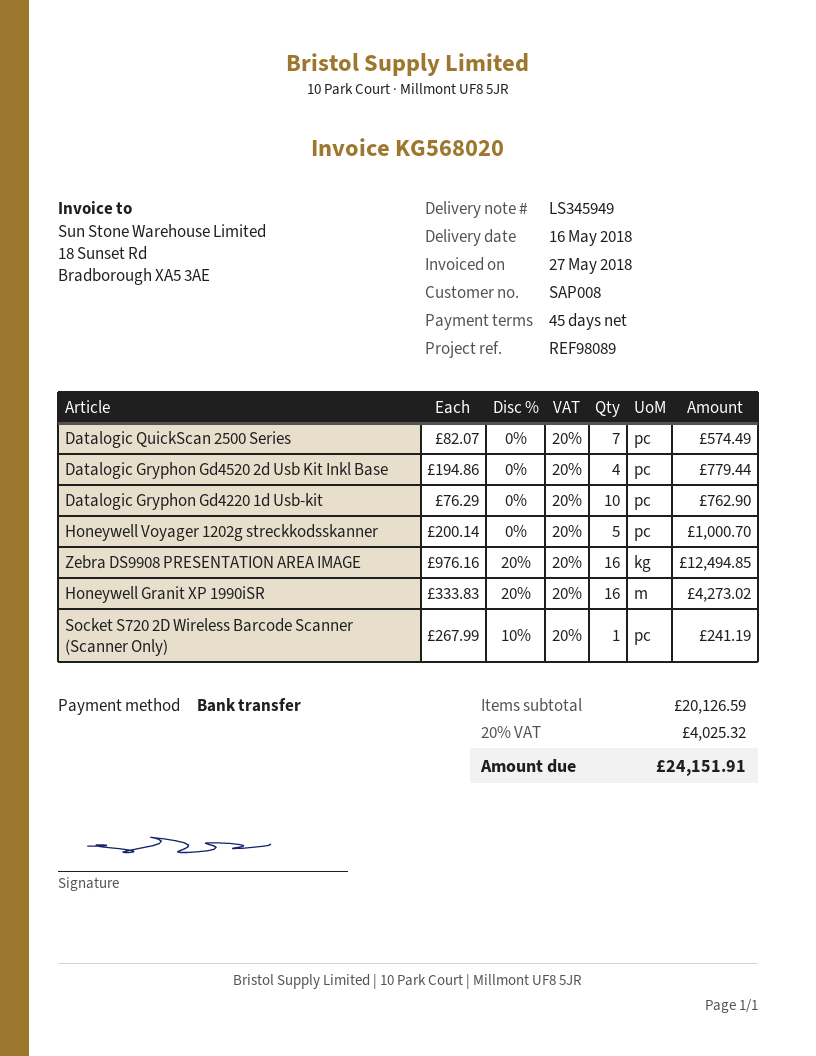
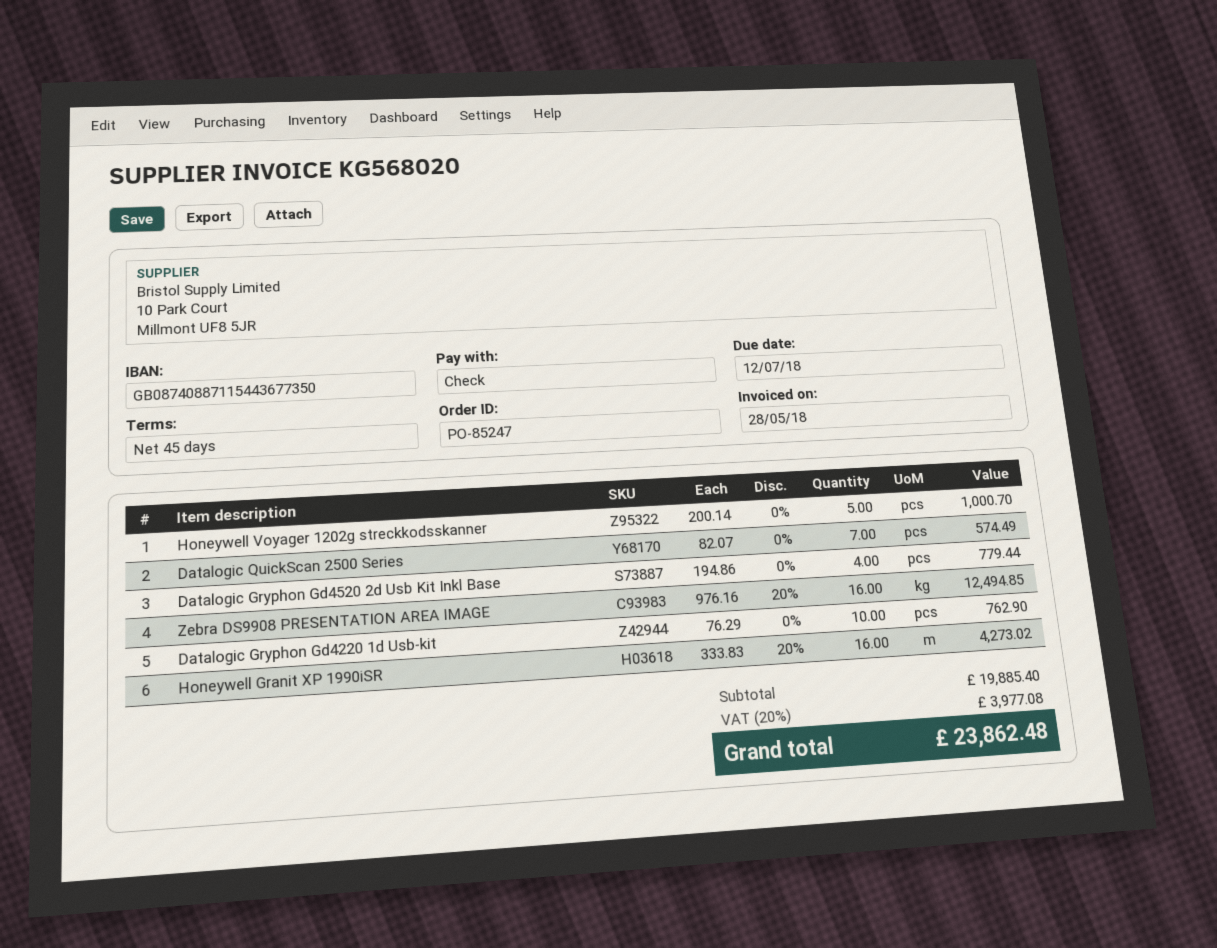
invoice date: 2018-05-27 -> 2018-05-28
payment method: bank transfer -> cheque
Socket S720 2D Wireless Barcode Scanner (Scanner Only): 1 x 267.99 - 10% = 241.19 -> none
subtotal: 20126.59 -> 19885.40
tax: 20% = 4025.32 -> 20% = 3977.08
total: 24151.91 -> 23862.48

